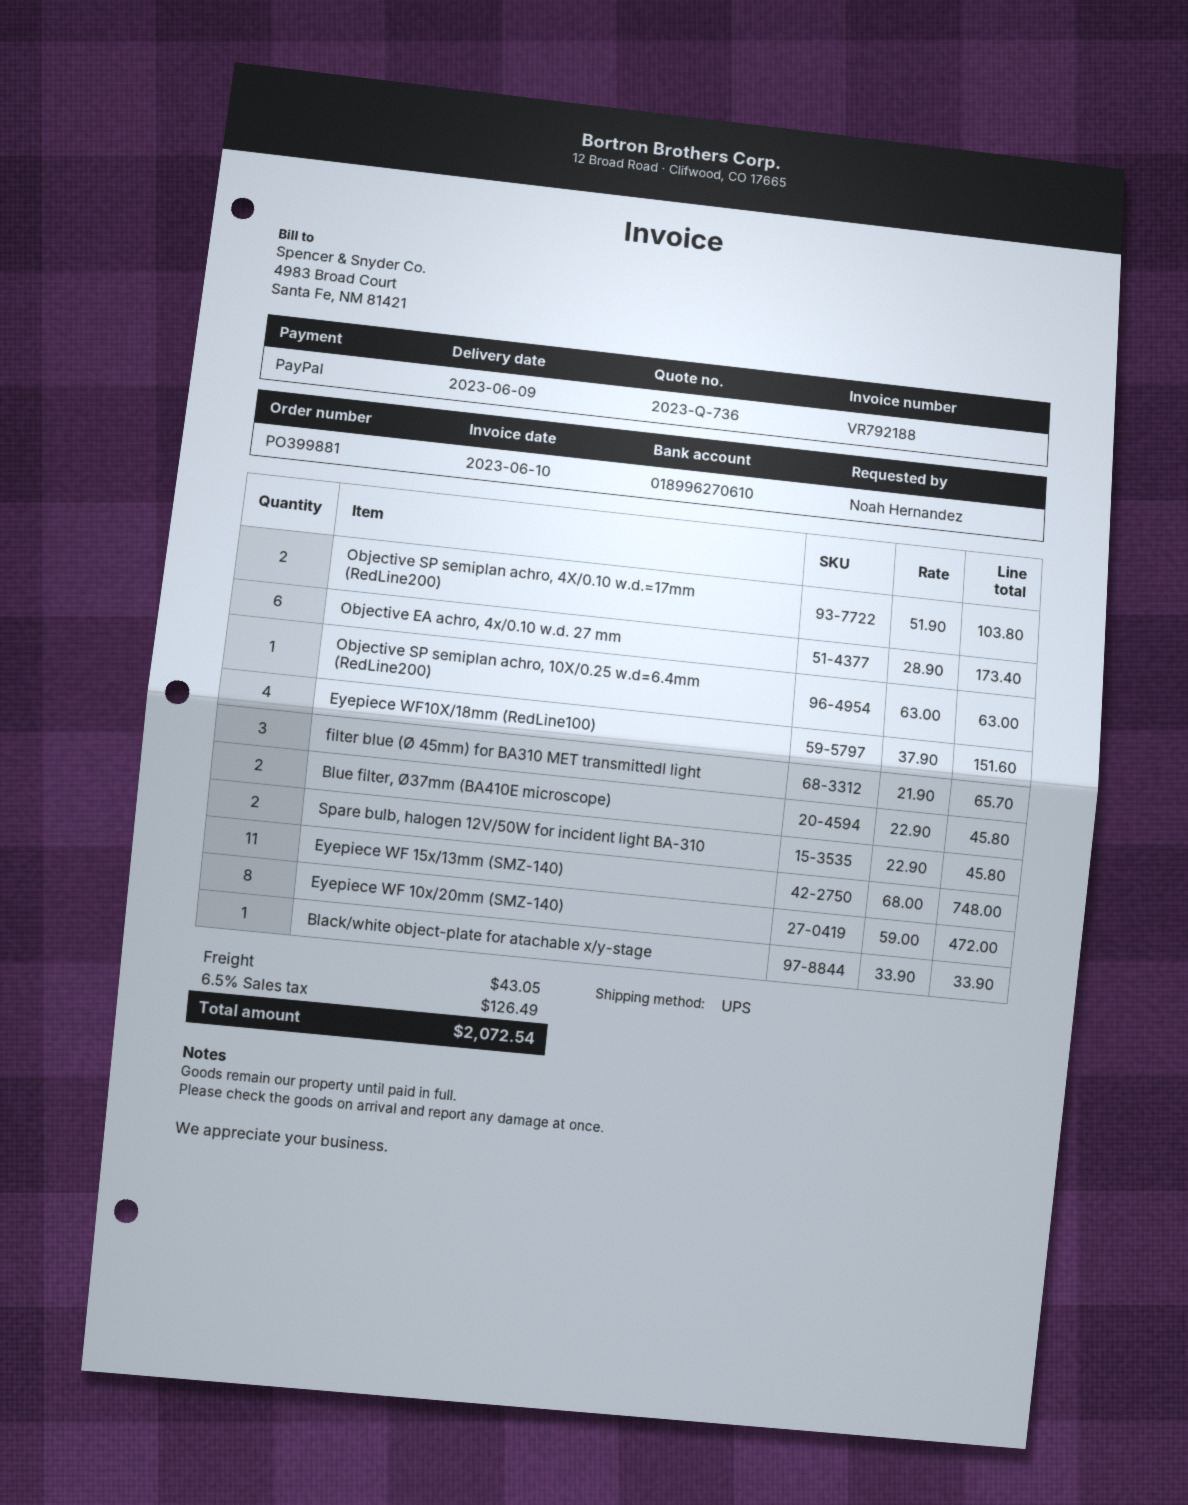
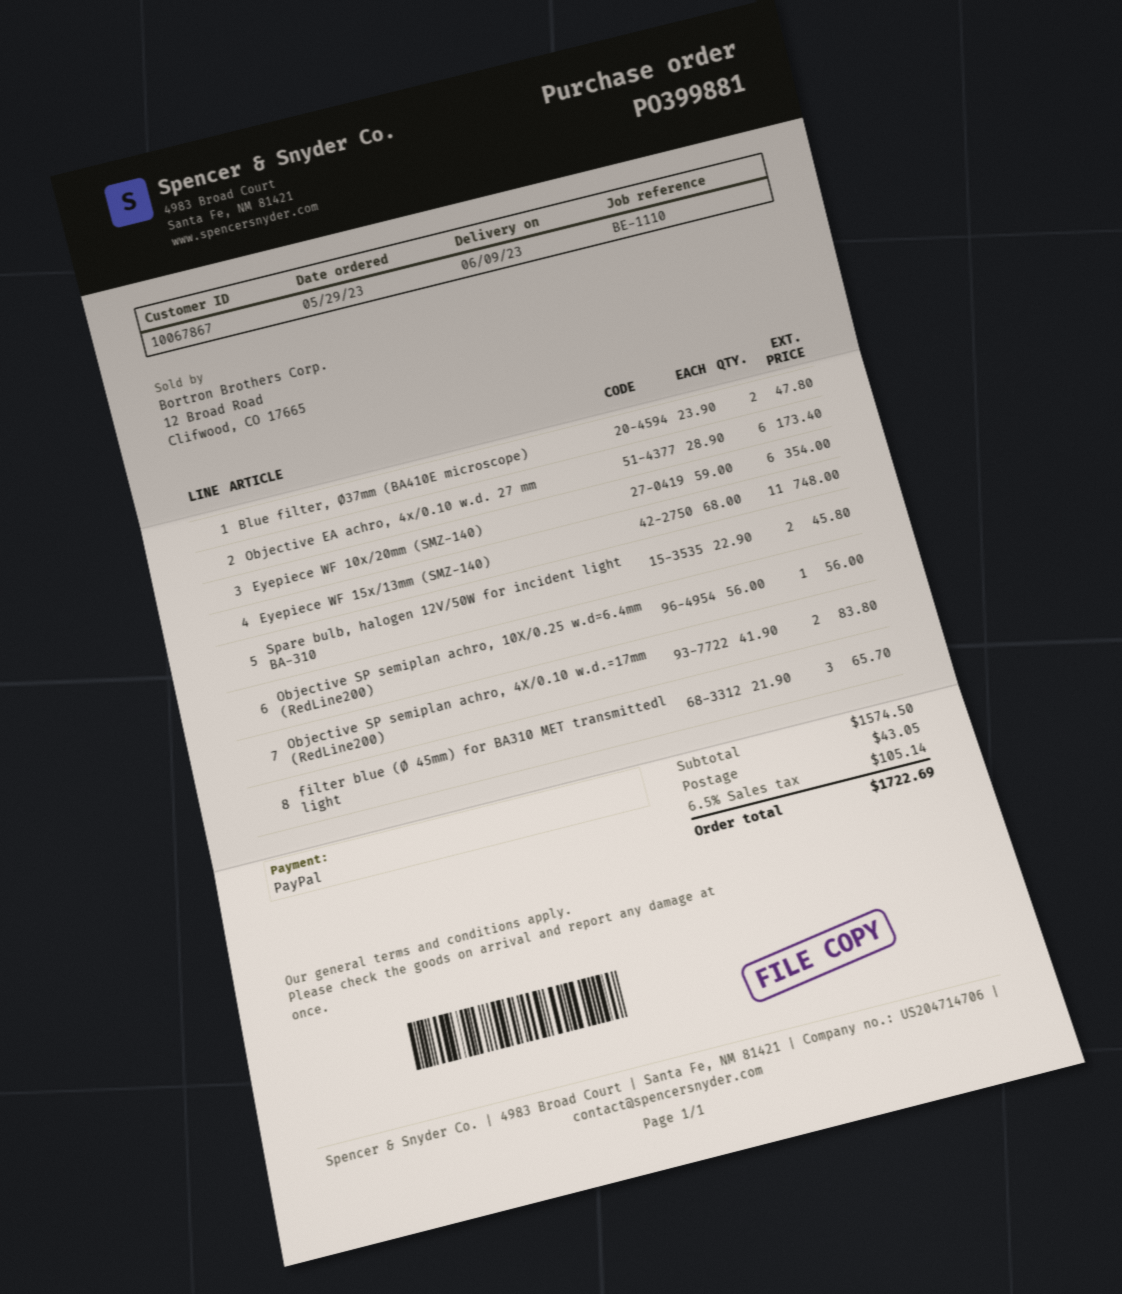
Objective SP semiplan achro, 4X/0.10 w.d.=17mm (RedLine200): 2 x 51.90 = 103.80 -> 2 x 41.90 = 83.80
Objective SP semiplan achro, 10X/0.25 w.d=6.4mm (RedLine200): 1 x 63.00 = 63.00 -> 1 x 56.00 = 56.00
Eyepiece WF10X/18mm (RedLine100): 4 x 37.90 = 151.60 -> none
Blue filter, Ø37mm (BA410E microscope): 2 x 22.90 = 45.80 -> 2 x 23.90 = 47.80
Eyepiece WF 10x/20mm (SMZ-140): 8 x 59.00 = 472.00 -> 6 x 59.00 = 354.00
Black/white object-plate for atachable x/y-stage: 1 x 33.90 = 33.90 -> none
tax: 6.5% = 126.49 -> 6.5% = 105.14
total: 2072.54 -> 1722.69

